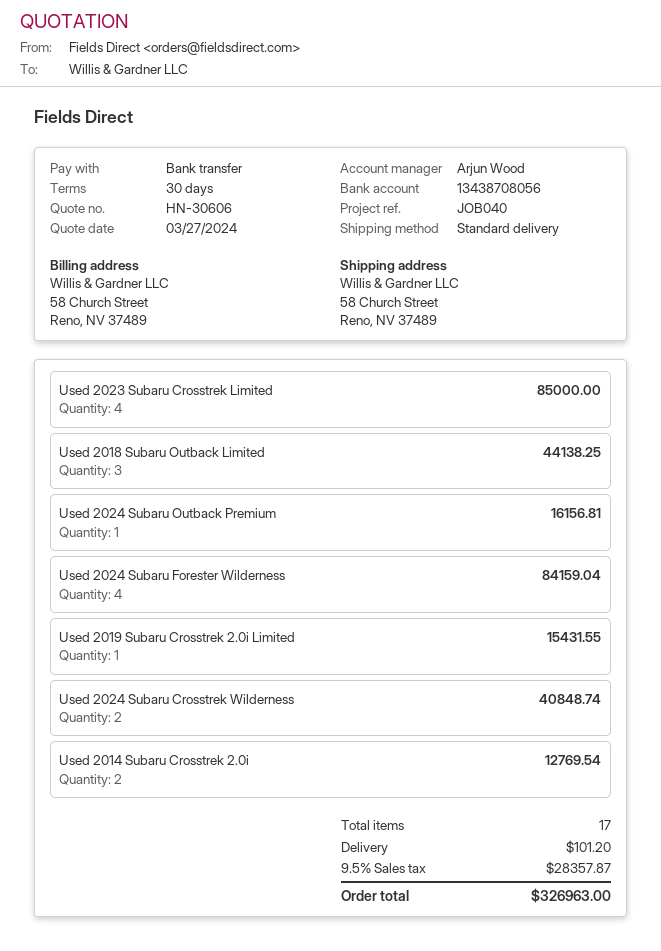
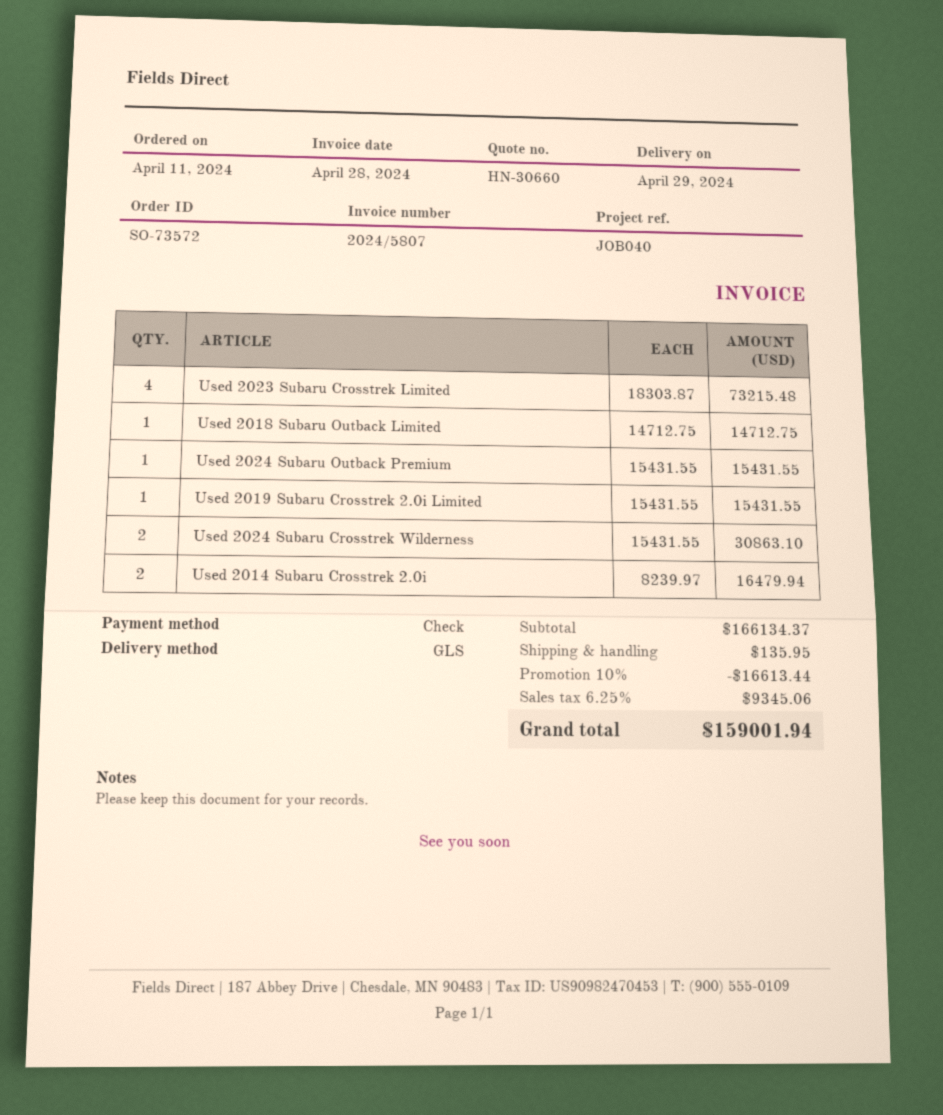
quote number: HN-30606 -> HN-30660
payment method: bank transfer -> cheque
shipping method: standard -> GLS
Used 2023 Subaru Crosstrek Limited: 4 for 85000.00 -> 4 for 73215.48
Used 2018 Subaru Outback Limited: 3 for 44138.25 -> 1 for 14712.75
Used 2024 Subaru Outback Premium: 1 for 16156.81 -> 1 for 15431.55
Used 2024 Subaru Forester Wilderness: 4 for 84159.04 -> none
Used 2024 Subaru Crosstrek Wilderness: 2 for 40848.74 -> 2 for 30863.10
Used 2014 Subaru Crosstrek 2.0i: 2 for 12769.54 -> 2 for 16479.94
discount: none -> 10% = 16613.44
shipping: 101.20 -> 135.95
tax: 9.5% = 28357.87 -> 6.25% = 9345.06
total: 326963.00 -> 159001.94

